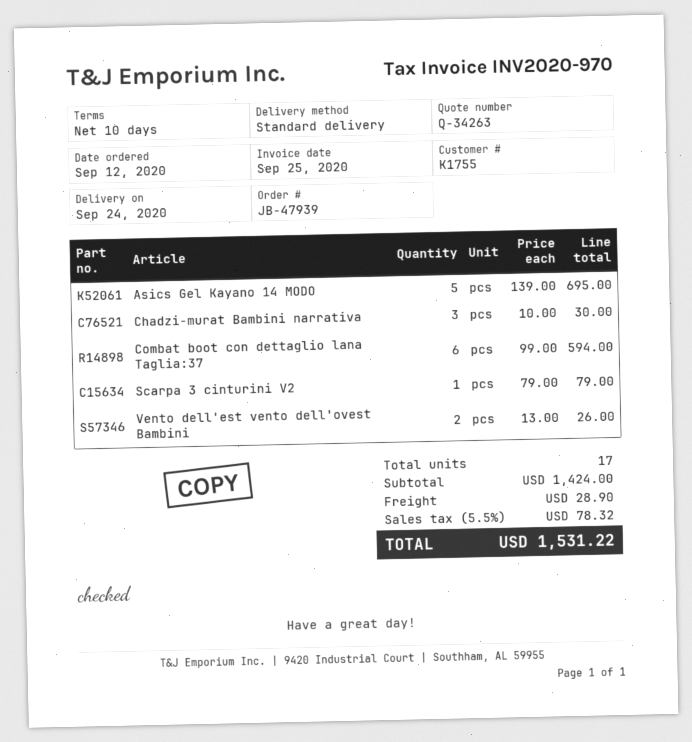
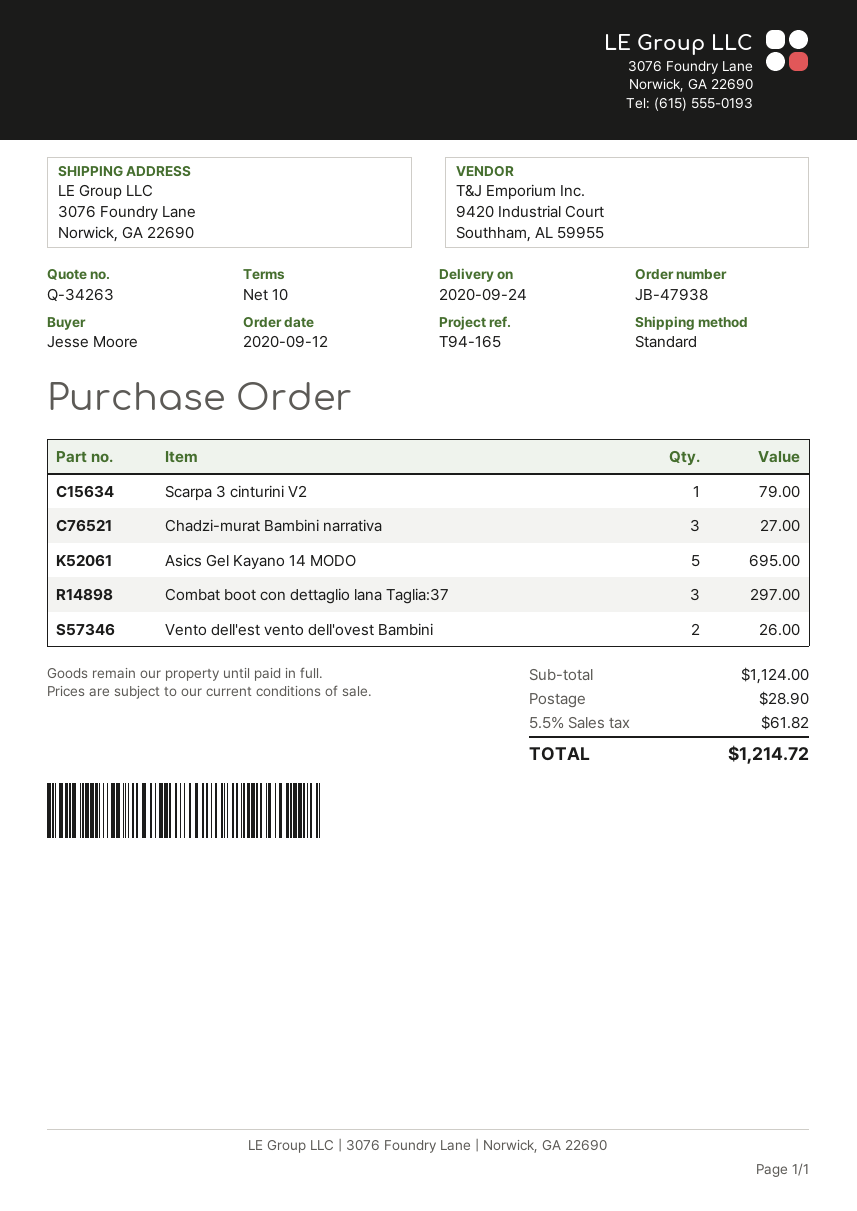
order number: JB-47939 -> JB-47938
Chadzi-murat Bambini narrativa: 3 for 30.00 -> 3 for 27.00
Combat boot con dettaglio lana Taglia:37: 6 for 594.00 -> 3 for 297.00
subtotal: 1424.00 -> 1124.00
tax: 5.5% = 78.32 -> 5.5% = 61.82
total: 1531.22 -> 1214.72

